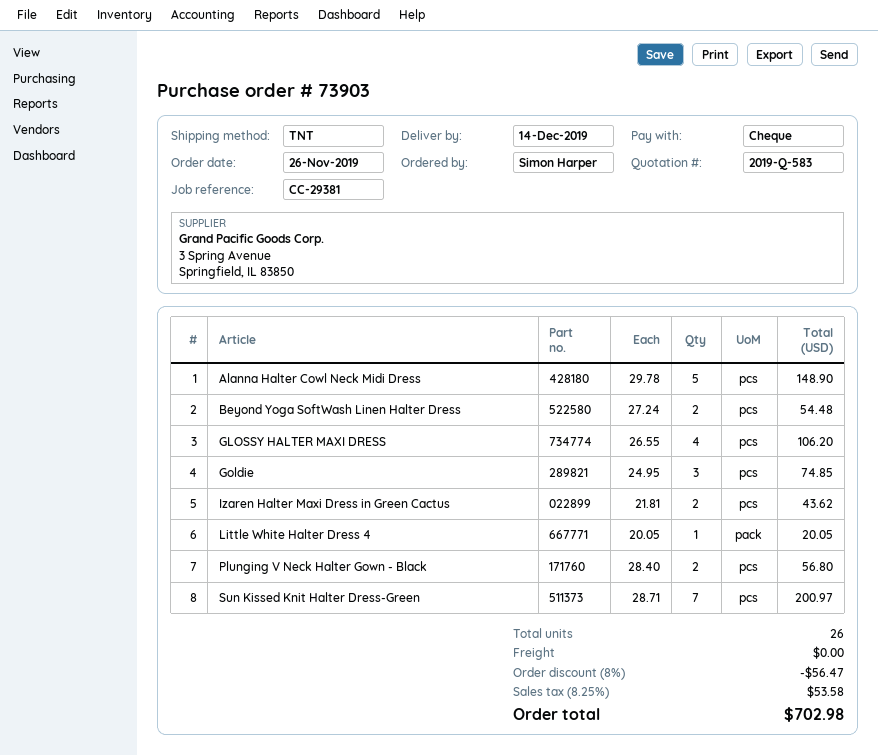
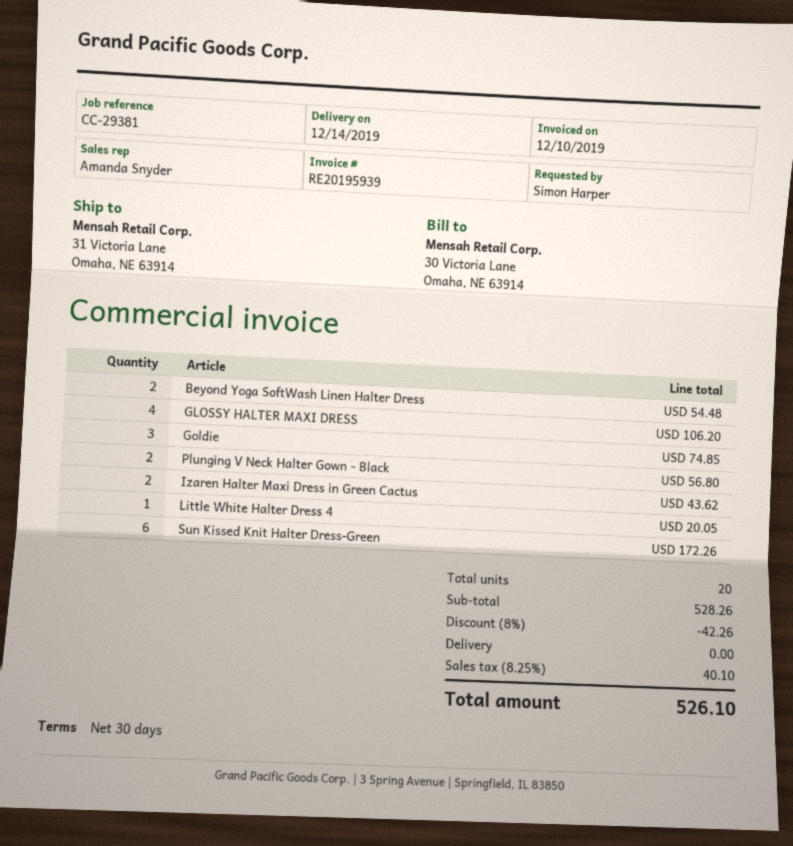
Alanna Halter Cowl Neck Midi Dress: 5 for 148.90 -> none
Sun Kissed Knit Halter Dress-Green: 7 for 200.97 -> 6 for 172.26
total quantity: 26 -> 20
discount: 8% = 56.47 -> 8% = 42.26
tax: 8.25% = 53.58 -> 8.25% = 40.10
total: 702.98 -> 526.10

